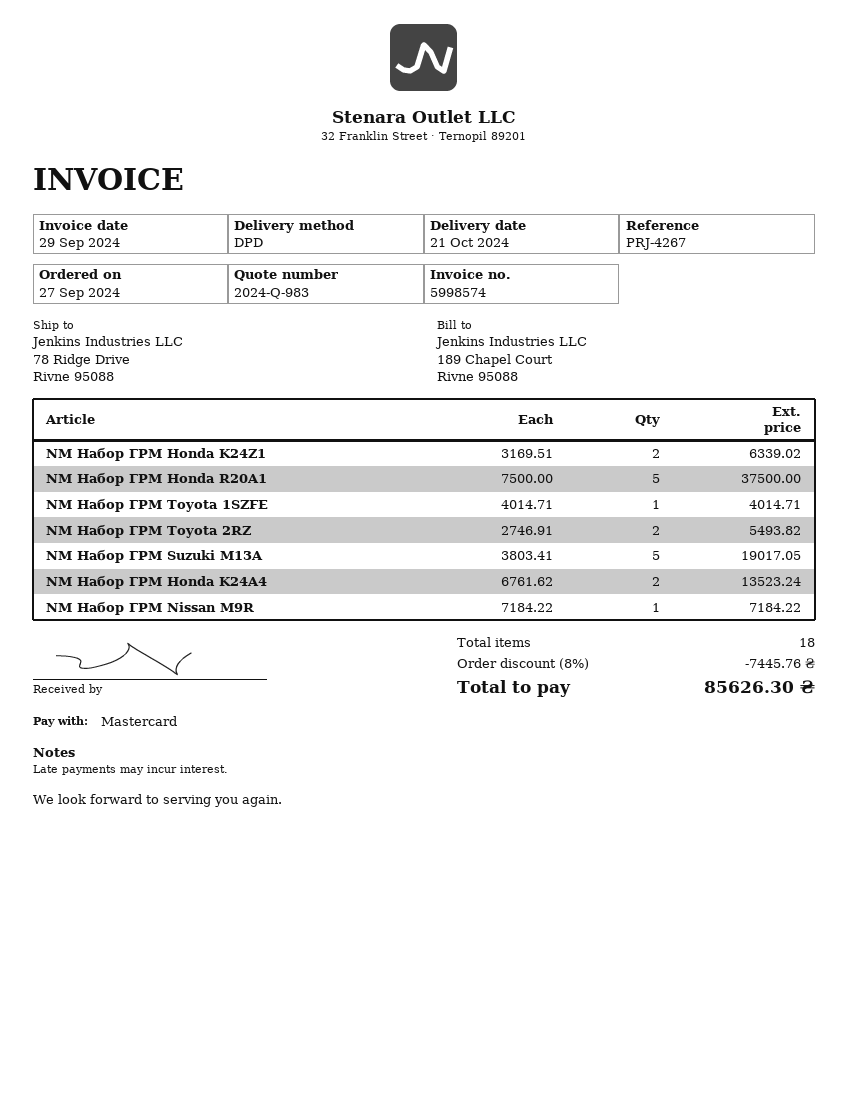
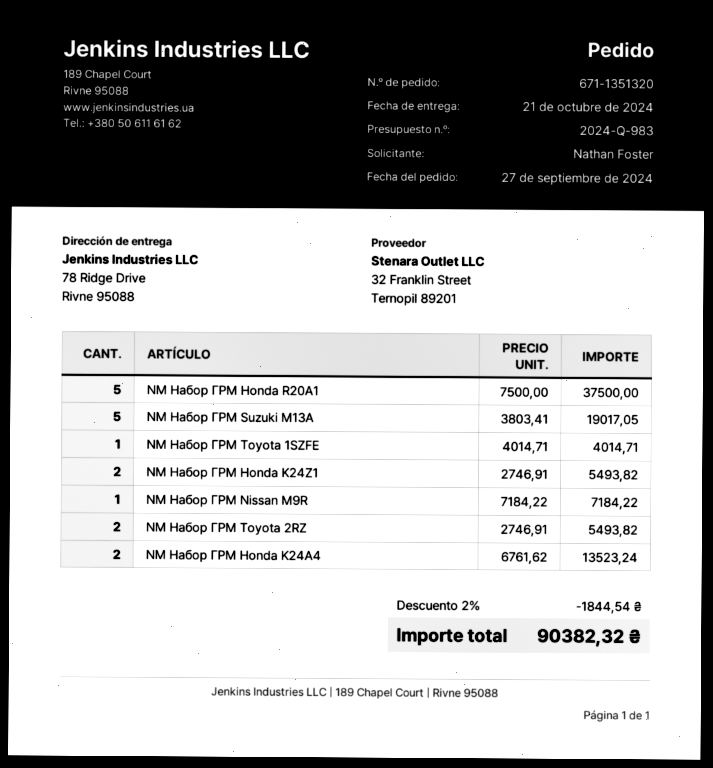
NM Набор ГРМ Honda K24Z1: 2 x 3169.51 = 6339.02 -> 2 x 2746.91 = 5493.82
discount: 8% = 7445.76 -> 2% = 1844.54
total: 85626.30 -> 90382.32

